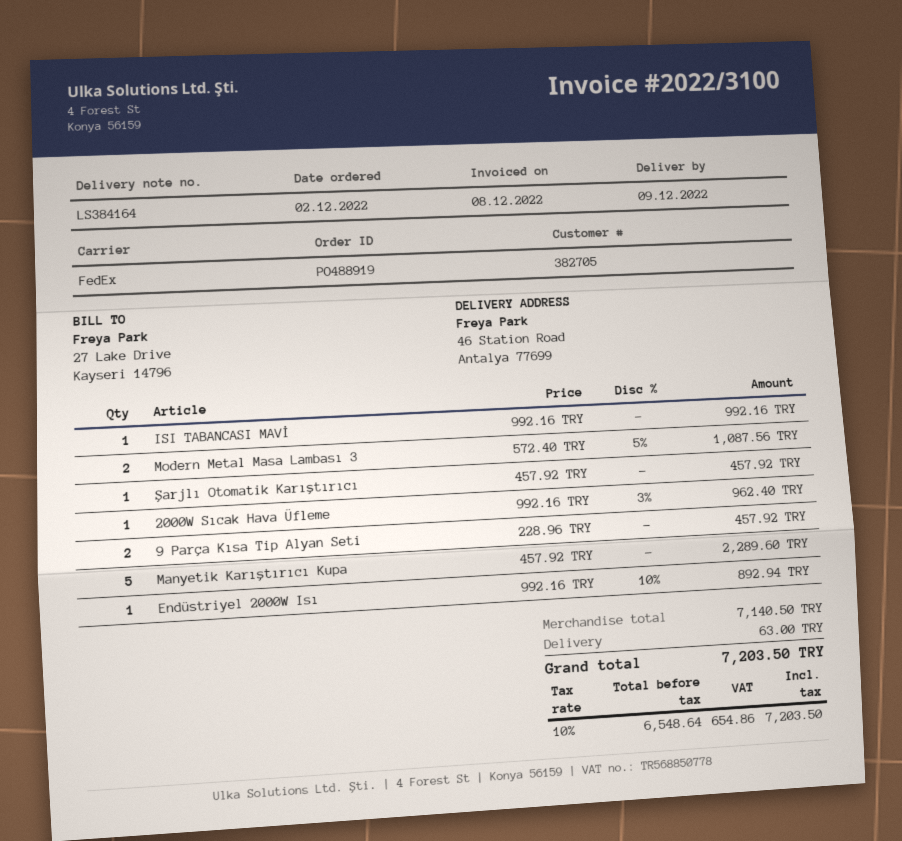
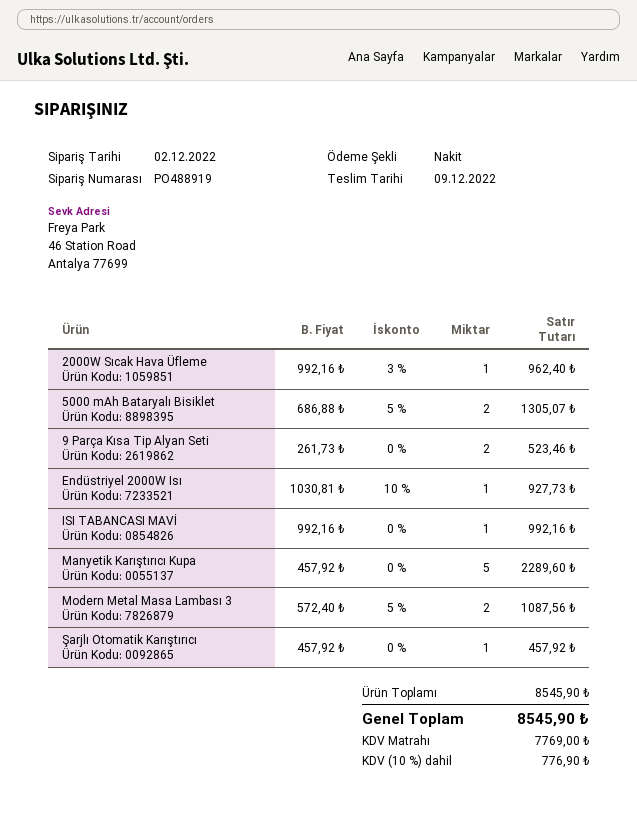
9 Parça Kısa Tip Alyan Seti: 2 x 228.96 = 457.92 -> 2 x 261.73 = 523.46
Endüstriyel 2000W Isı: 1 x 992.16 - 10% = 892.94 -> 1 x 1030.81 - 10% = 927.73
5000 mAh Bataryalı Bisiklet: none -> 2 x 686.88 - 5% = 1305.07
subtotal: 7140.50 -> 8545.90
shipping: 63.00 -> none
net: 6548.64 -> 7769.00
tax: 10% = 654.86 -> 10% = 776.90
total: 7203.50 -> 8545.90

